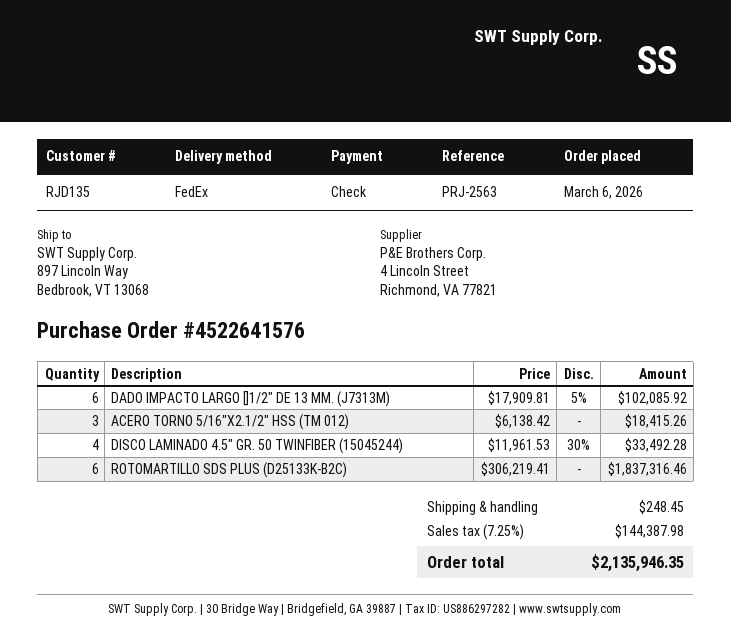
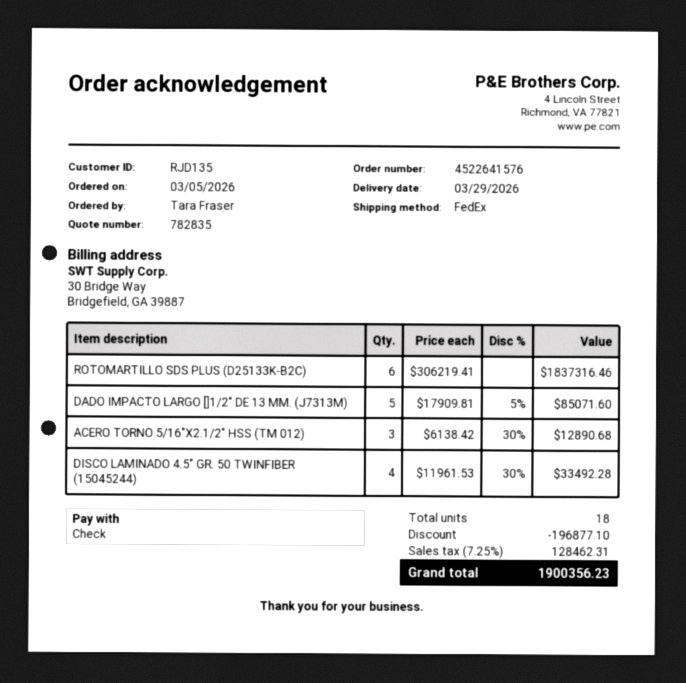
order date: 2026-03-06 -> 2026-03-05
DADO IMPACTO LARGO []1/2″ DE 13 MM. (J7313M): 6 x 17909.81 - 5% = 102085.92 -> 5 x 17909.81 - 5% = 85071.60
ACERO TORNO 5/16″X2.1/2″ HSS (TM 012): 3 x 6138.42 = 18415.26 -> 3 x 6138.42 - 30% = 12890.68
discount: none -> 196877.10
shipping: 248.45 -> none
tax: 7.25% = 144387.98 -> 7.25% = 128462.31
total: 2135946.35 -> 1900356.23

